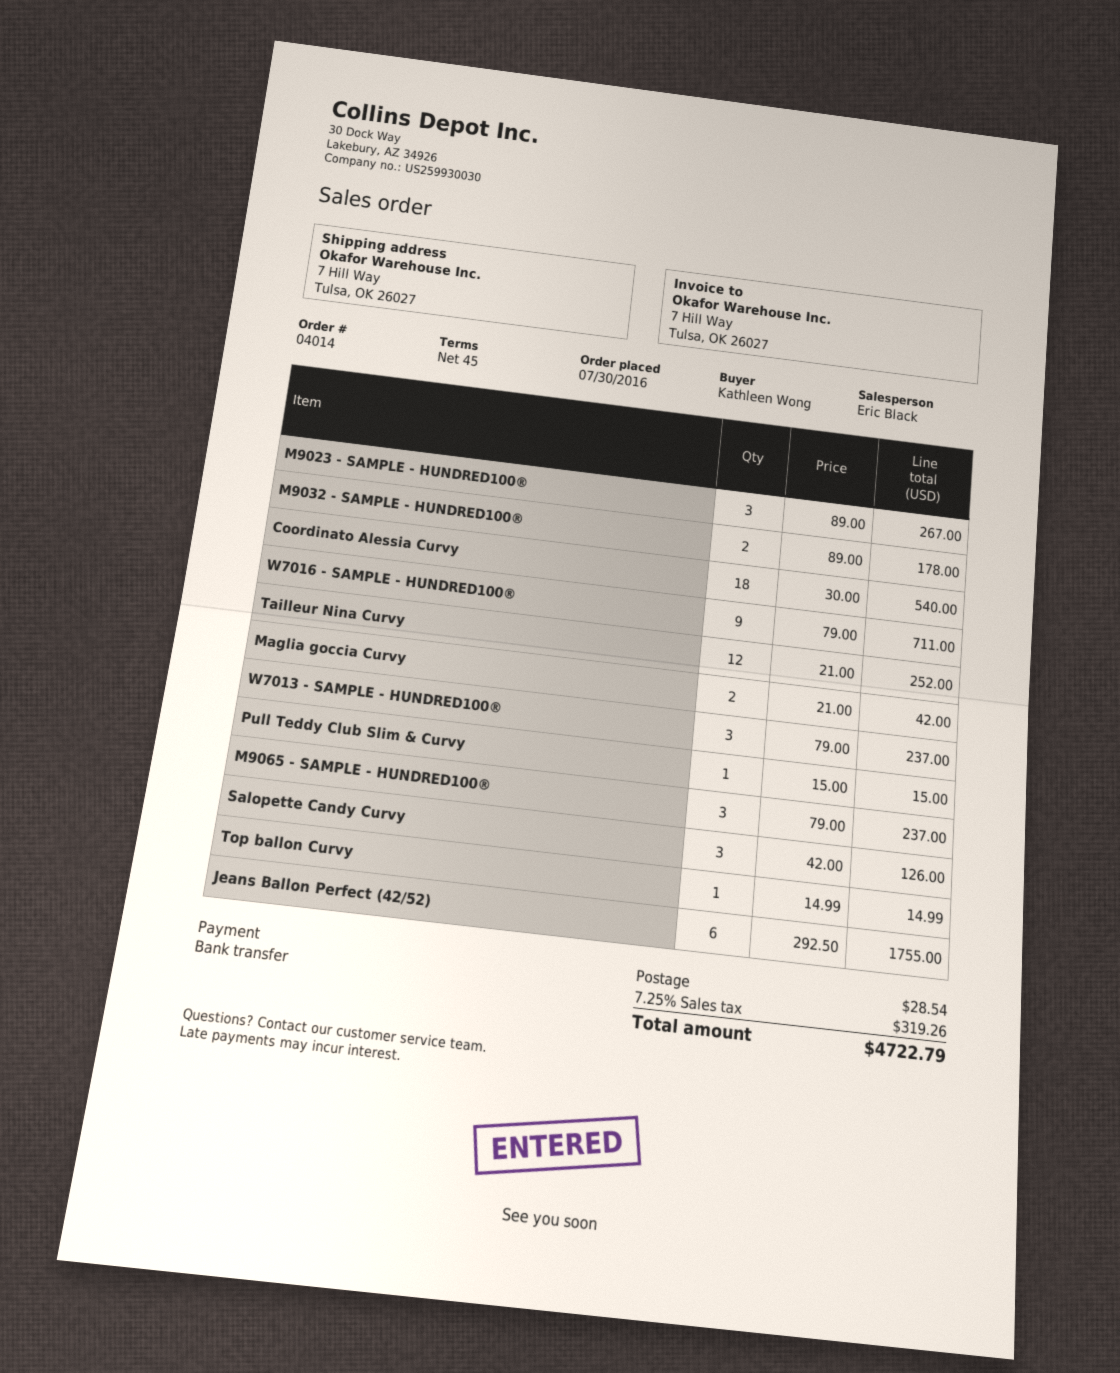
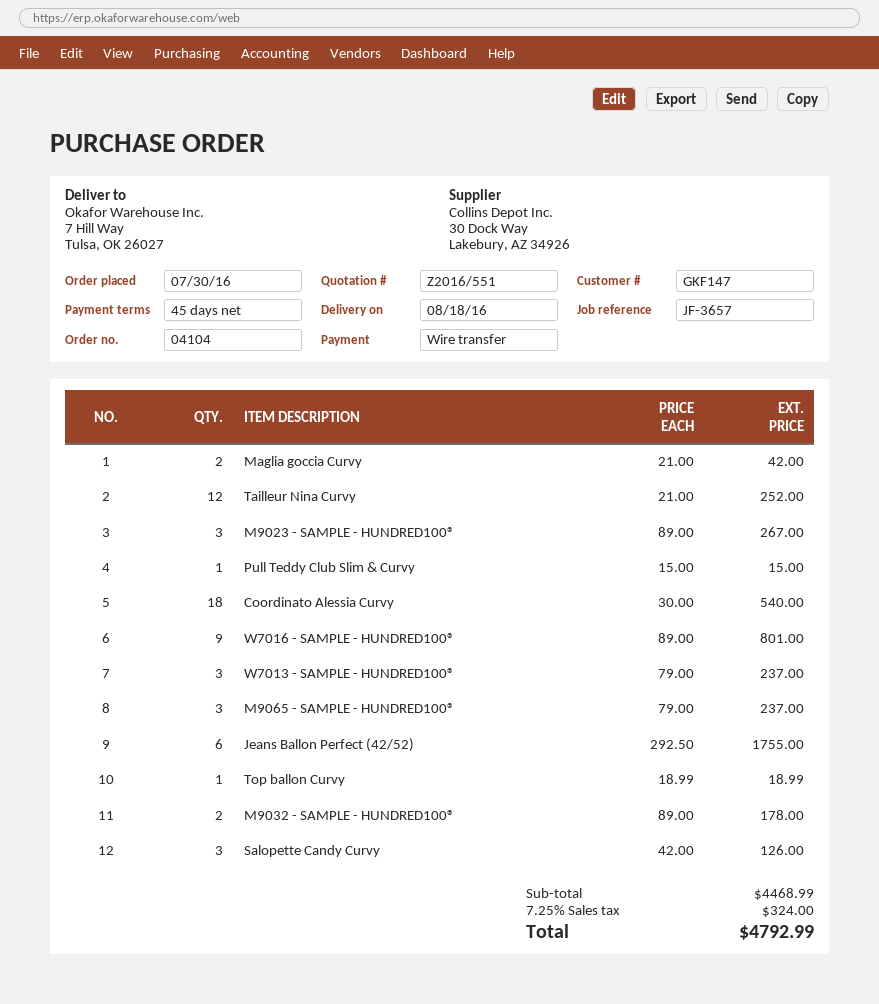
order number: 04014 -> 04104
W7016 - SAMPLE - HUNDRED100®: 9 x 79.00 = 711.00 -> 9 x 89.00 = 801.00
Top ballon Curvy: 1 x 14.99 = 14.99 -> 1 x 18.99 = 18.99
shipping: 28.54 -> none
tax: 7.25% = 319.26 -> 7.25% = 324.00
total: 4722.79 -> 4792.99

